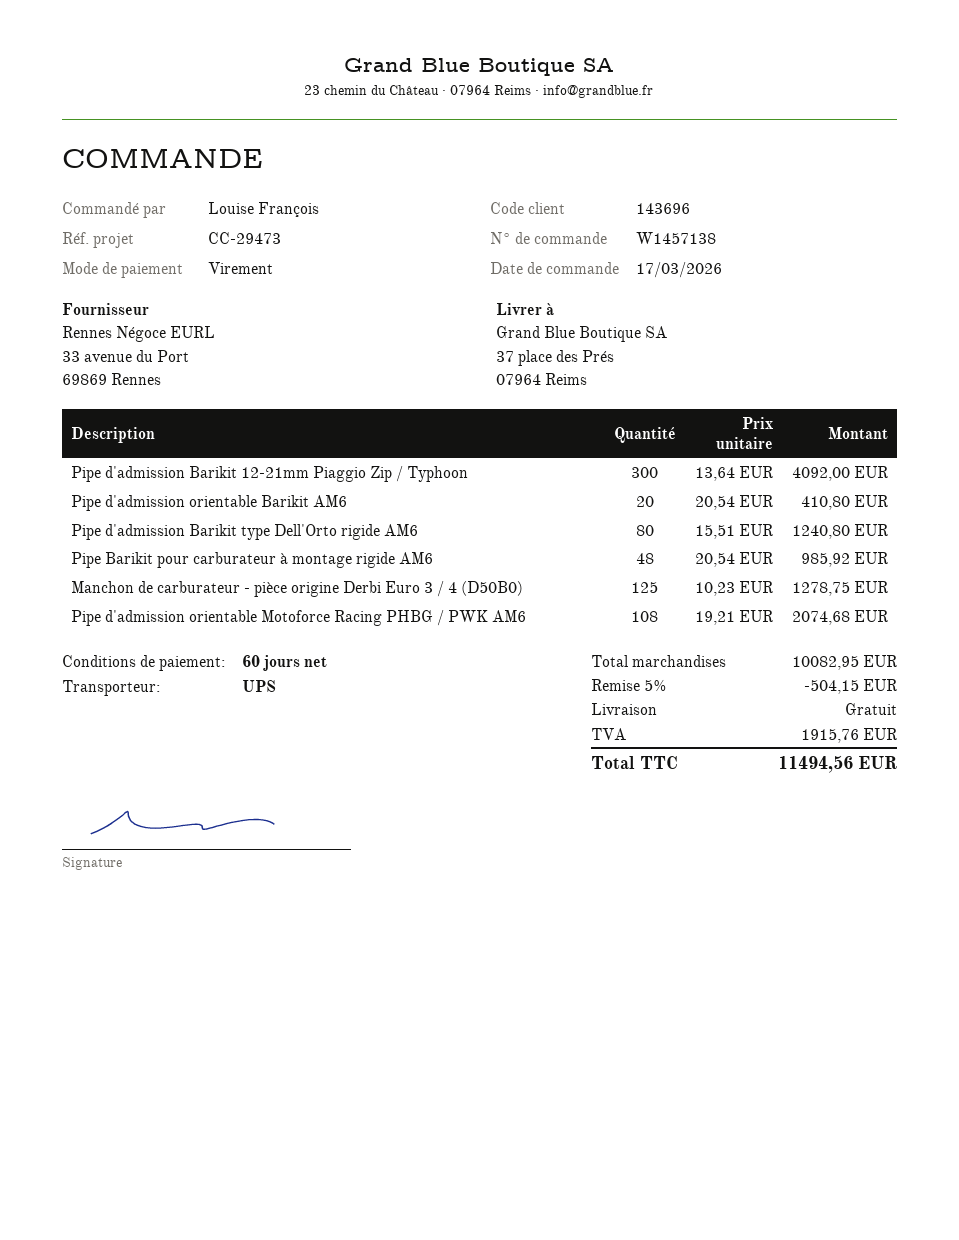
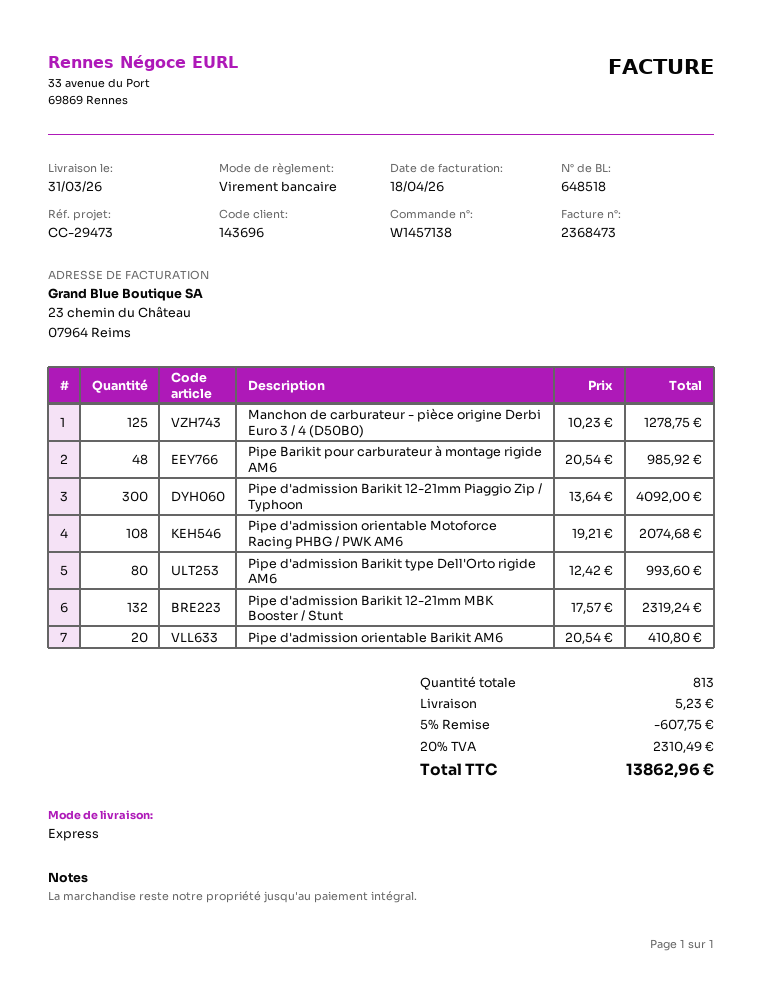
shipping method: UPS -> express
Pipe d'admission Barikit type Dell'Orto rigide AM6: 80 x 15.51 = 1240.80 -> 80 x 12.42 = 993.60
Pipe d'admission Barikit 12-21mm MBK Booster / Stunt: none -> 132 x 17.57 = 2319.24
discount: 5% = 504.15 -> 5% = 607.75
shipping: 0.00 -> 5.23
tax: 1915.76 -> 2310.49
total: 11494.56 -> 13862.96

